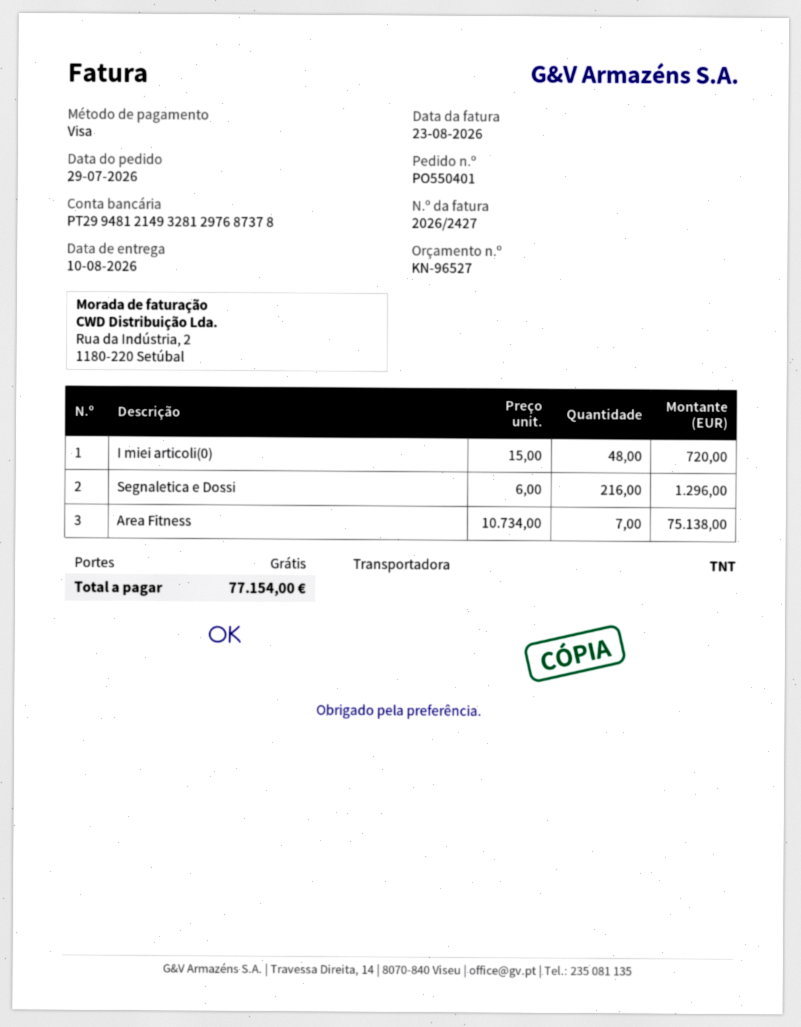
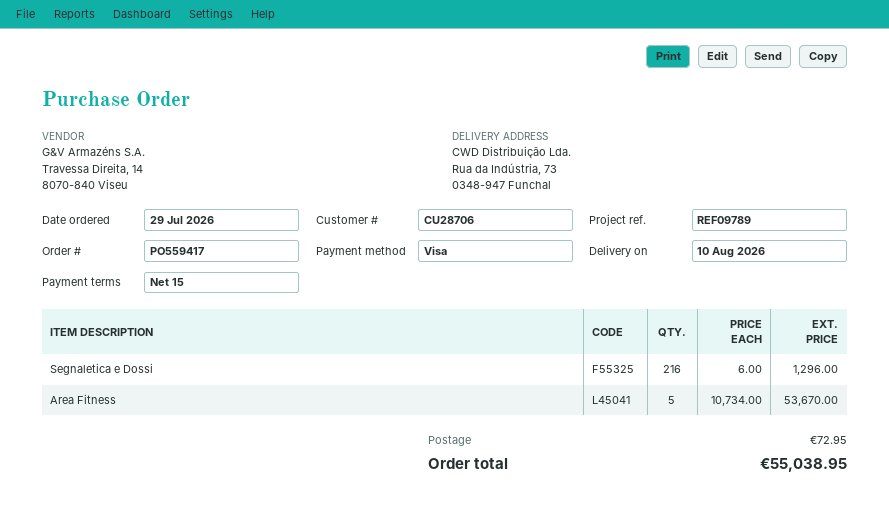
order number: PO550401 -> PO559417
I miei articoli(0): 48 x 15.00 = 720.00 -> none
Area Fitness: 7 x 10734.00 = 75138.00 -> 5 x 10734.00 = 53670.00
shipping: 0.00 -> 72.95
total: 77154.00 -> 55038.95

